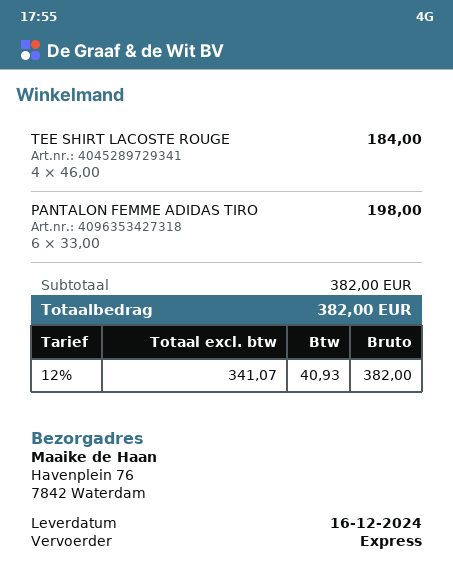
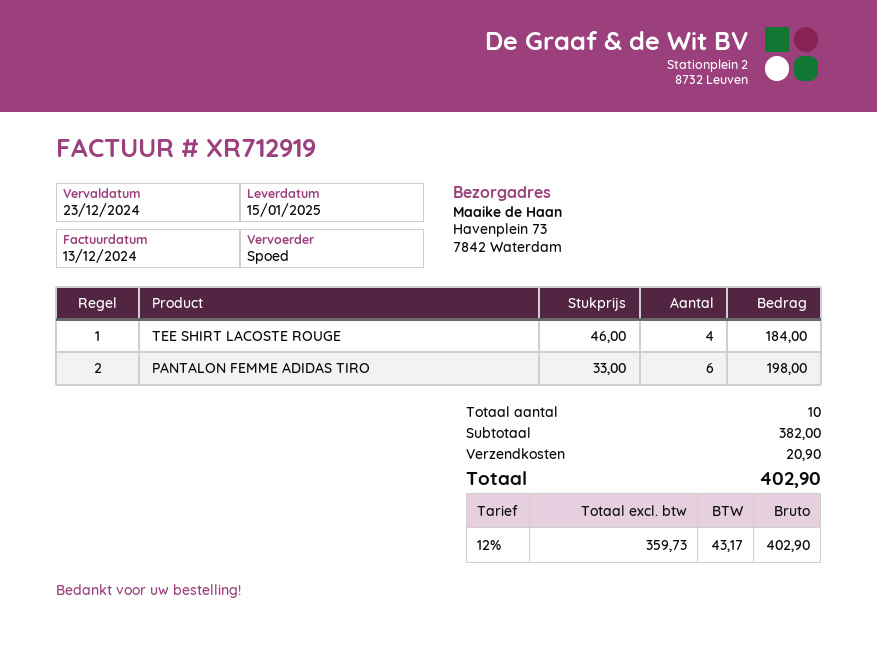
delivery date: 2024-12-16 -> 2025-01-15
ship to: Havenplein 76, 7842 Waterdam -> Havenplein 73, 7842 Waterdam
shipping: none -> 20.90
net: 341.07 -> 359.73
tax: 12% = 40.93 -> 12% = 43.17
total: 382.00 -> 402.90

